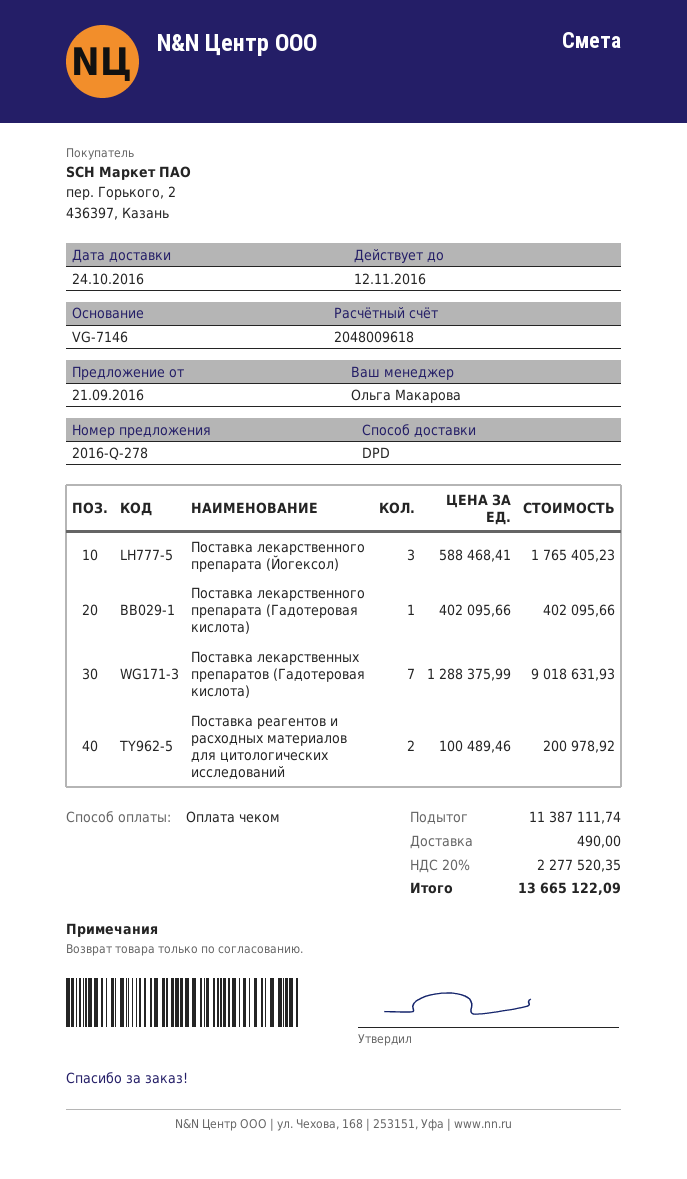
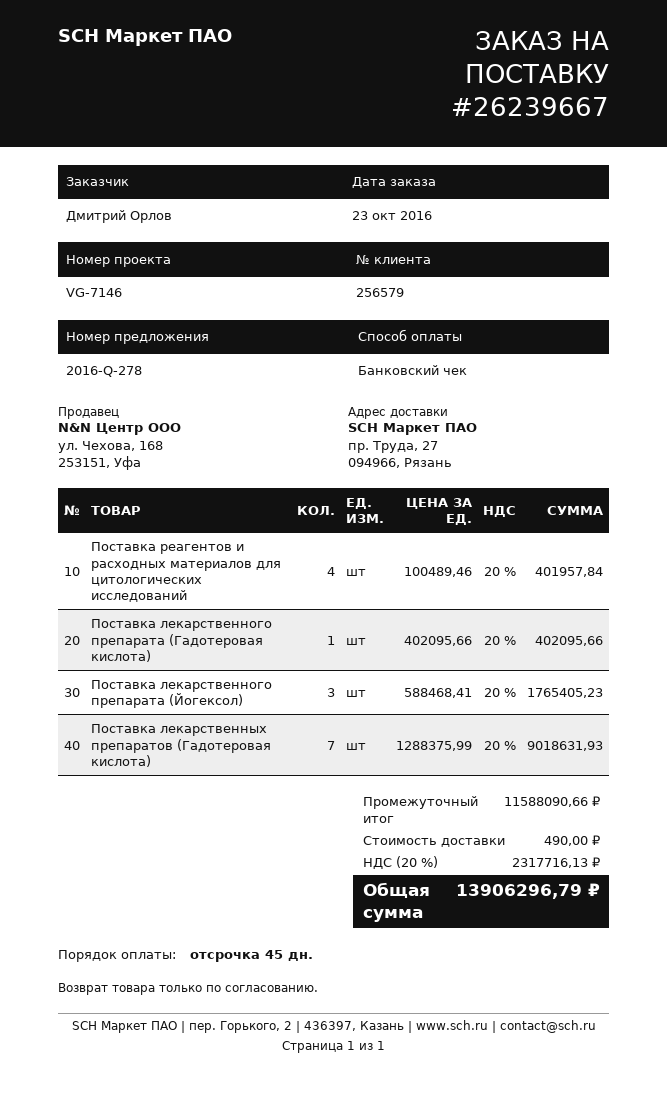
Поставка реагентов и расходных материалов для цитологических исследований: 2 x 100489.46 = 200978.92 -> 4 x 100489.46 = 401957.84
subtotal: 11387111.74 -> 11588090.66
tax: 20% = 2277520.35 -> 20% = 2317716.13
total: 13665122.09 -> 13906296.79

